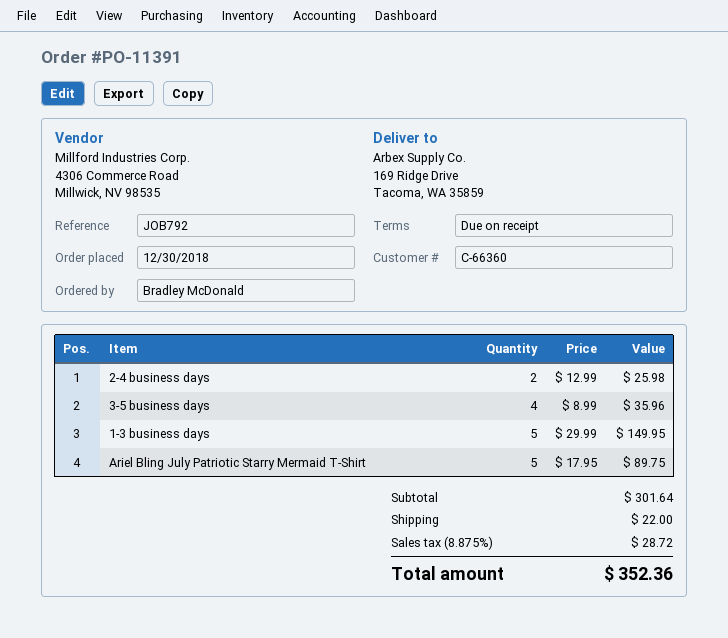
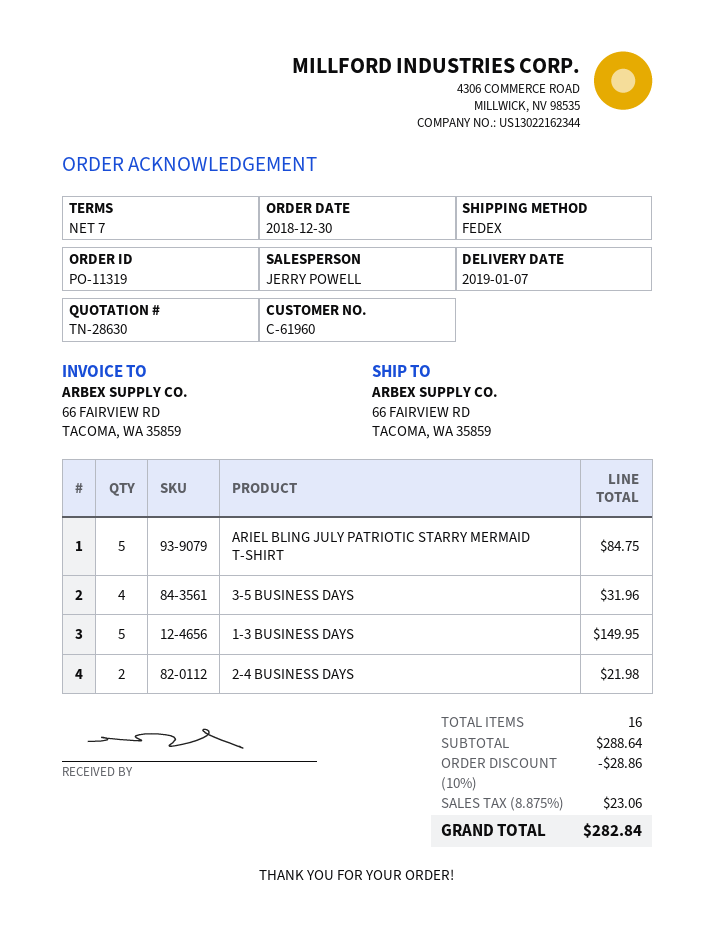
order number: PO-11391 -> PO-11319
payment terms: on receipt -> 7 days
customer number: C-66360 -> C-61960
ship to: 169 Ridge Drive, Tacoma, WA 35859 -> 66 FAIRVIEW RD, TACOMA, WA 35859
2-4 business days: 2 for 25.98 -> 2 for 21.98
3-5 business days: 4 for 35.96 -> 4 for 31.96
Ariel Bling July Patriotic Starry Mermaid T-Shirt: 5 for 89.75 -> 5 for 84.75
subtotal: 301.64 -> 288.64
discount: none -> 10% = 28.86
shipping: 22.00 -> none
tax: 8.875% = 28.72 -> 8.875% = 23.06
total: 352.36 -> 282.84

